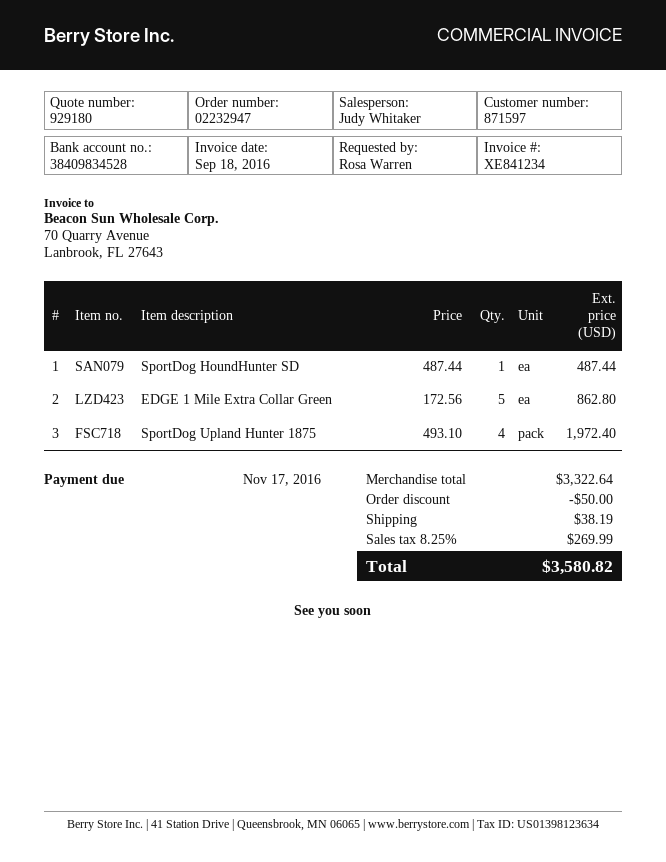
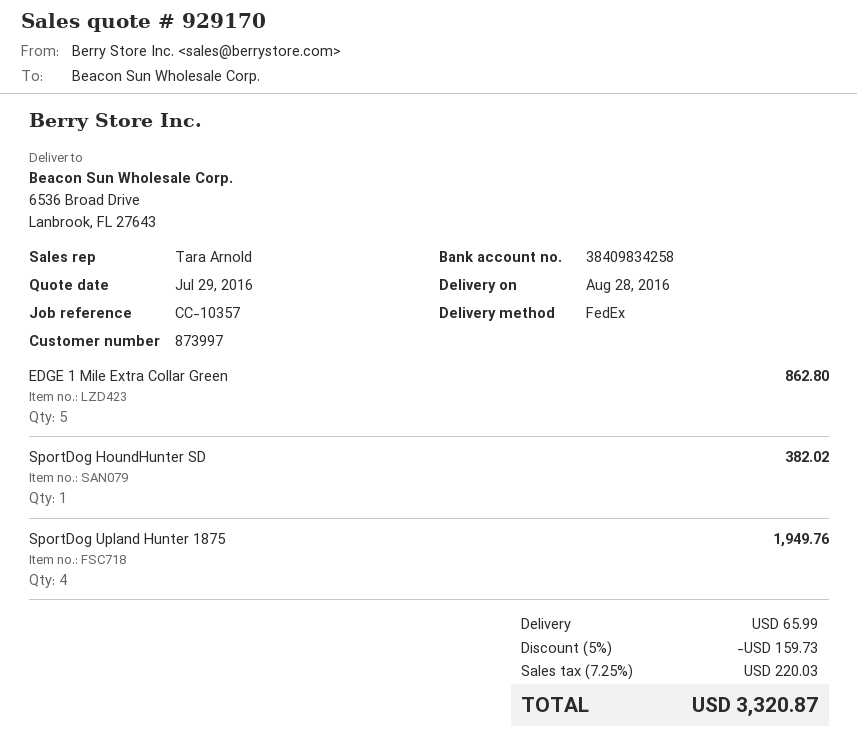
quote number: 929180 -> 929170
customer number: 871597 -> 873997
sales rep: Judy Whitaker -> Tara Arnold
bank account: 38409834528 -> 38409834258
SportDog HoundHunter SD: 1 for 487.44 -> 1 for 382.02
SportDog Upland Hunter 1875: 4 for 1972.40 -> 4 for 1949.76
discount: 50.00 -> 159.73
shipping: 38.19 -> 65.99
tax: 8.25% = 269.99 -> 7.25% = 220.03
total: 3580.82 -> 3320.87

